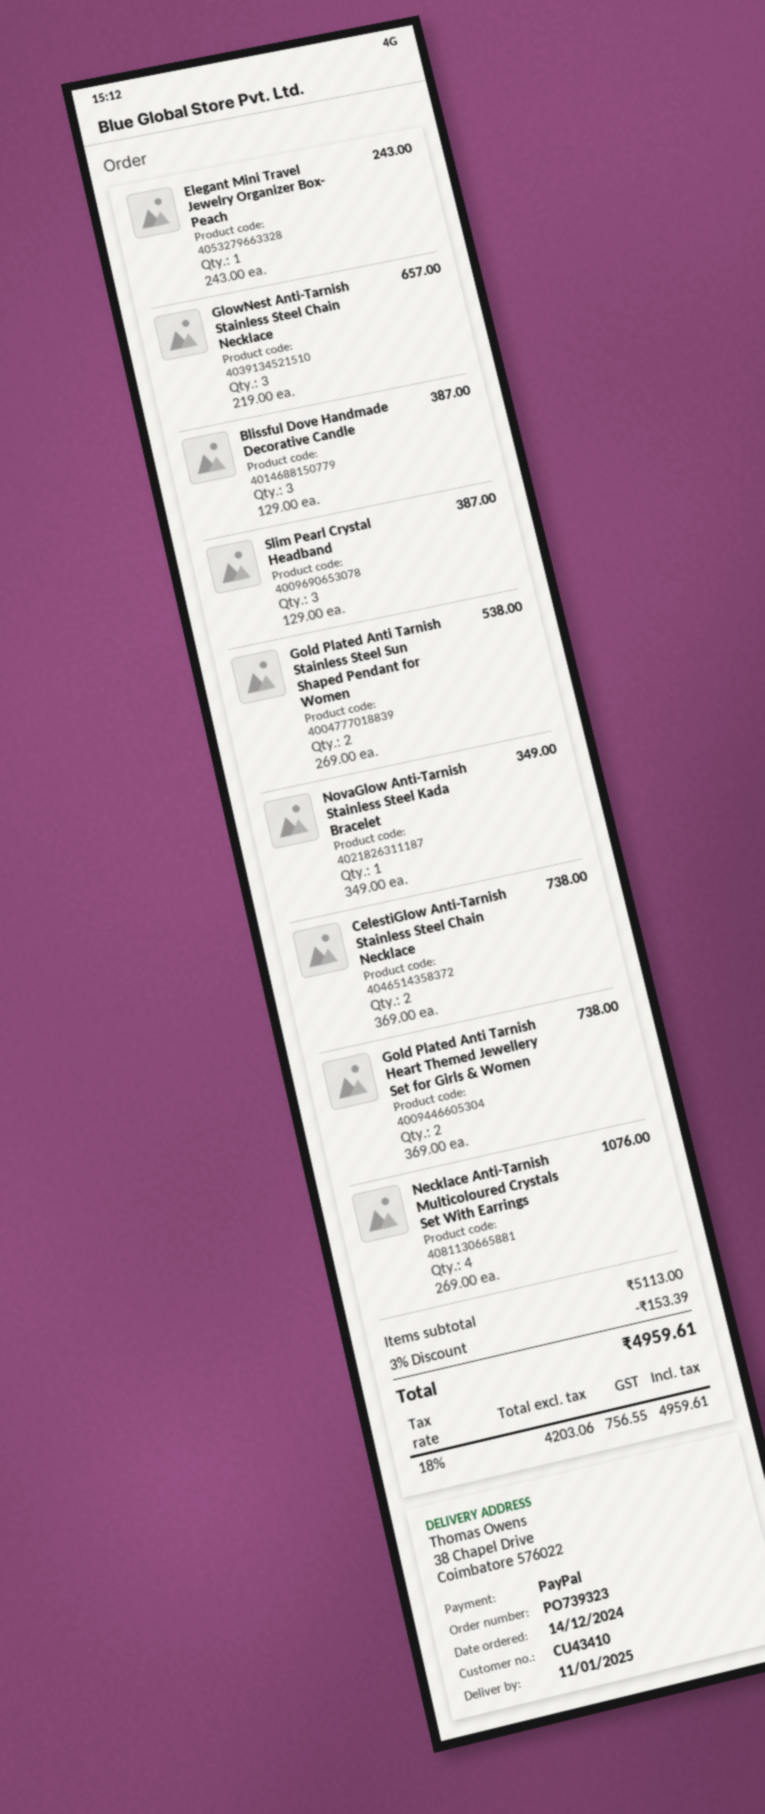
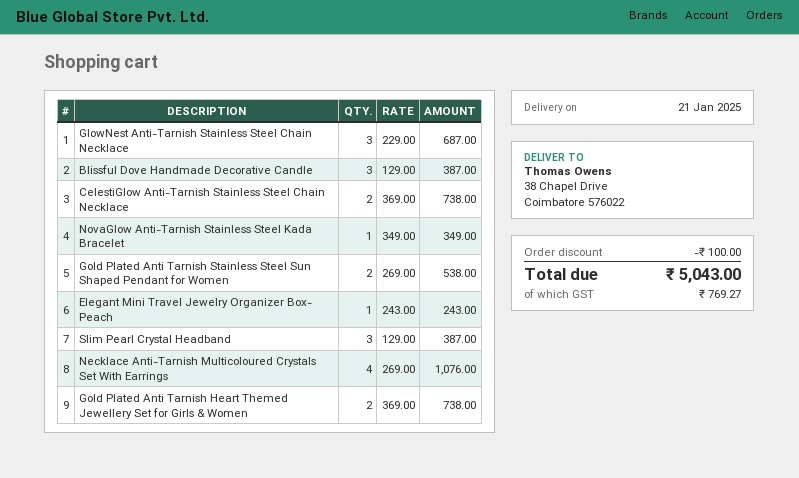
delivery date: 2025-01-11 -> 2025-01-21
GlowNest Anti-Tarnish Stainless Steel Chain Necklace: 3 x 219.00 = 657.00 -> 3 x 229.00 = 687.00
discount: 153.39 -> 100.00
tax: 756.55 -> 769.27
total: 4959.61 -> 5043.00

